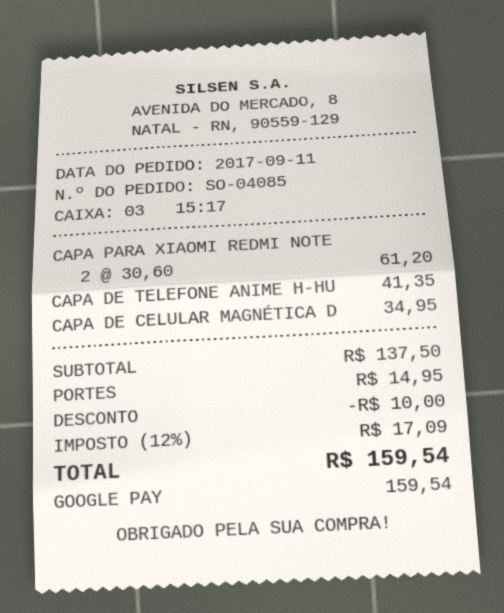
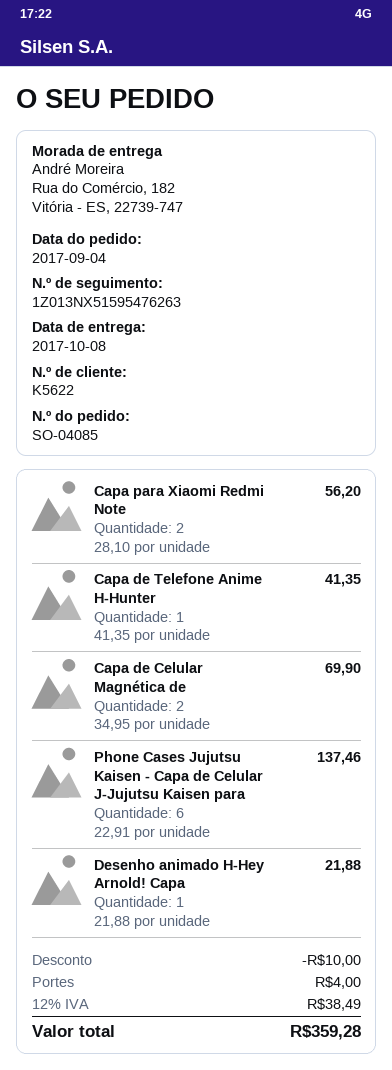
order date: 2017-09-11 -> 2017-09-04
CAPA PARA XIAOMI REDMI NOTE: 2 x 30.60 = 61.20 -> 2 x 28.10 = 56.20
CAPA DE CELULAR MAGNÉTICA D: 1 x 34.95 = 34.95 -> 2 x 34.95 = 69.90
Phone Cases Jujutsu Kaisen - Capa de Celular J-Jujutsu Kaisen para: none -> 6 x 22.91 = 137.46
Desenho animado H-Hey Arnold! Capa: none -> 1 x 21.88 = 21.88
shipping: 14.95 -> 4.00
tax: 12% = 17.09 -> 12% = 38.49
total: 159.54 -> 359.28

